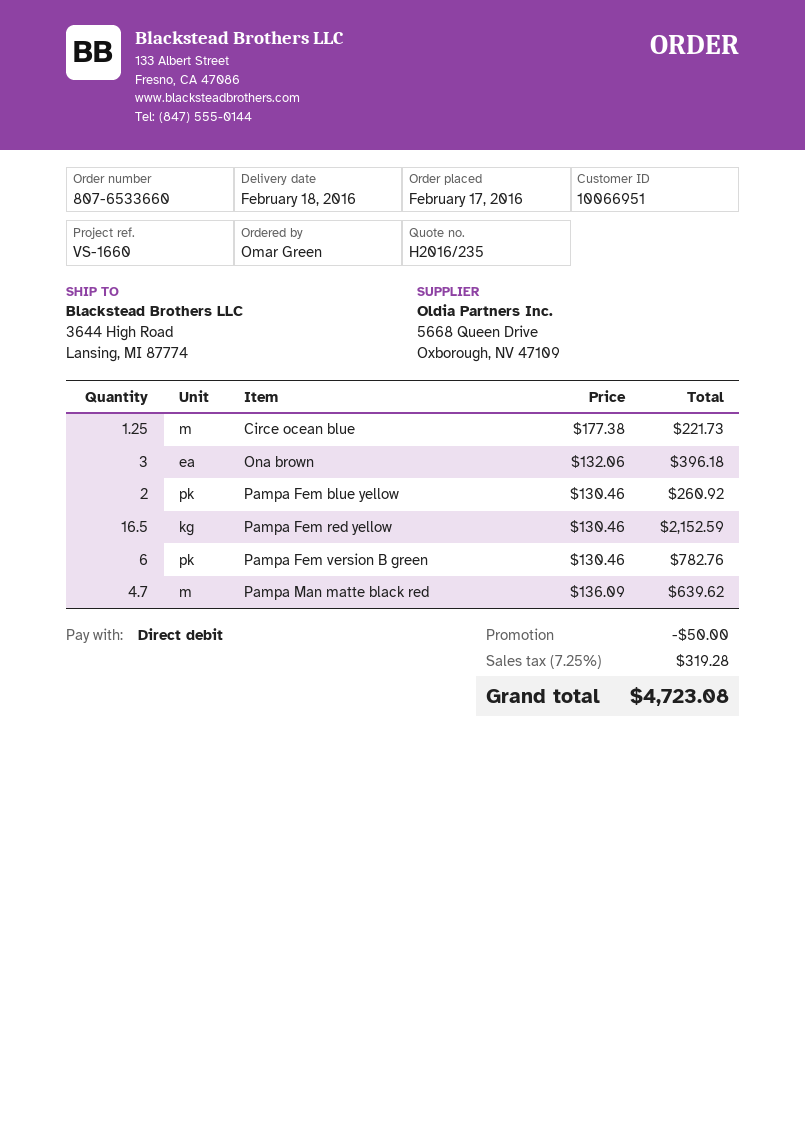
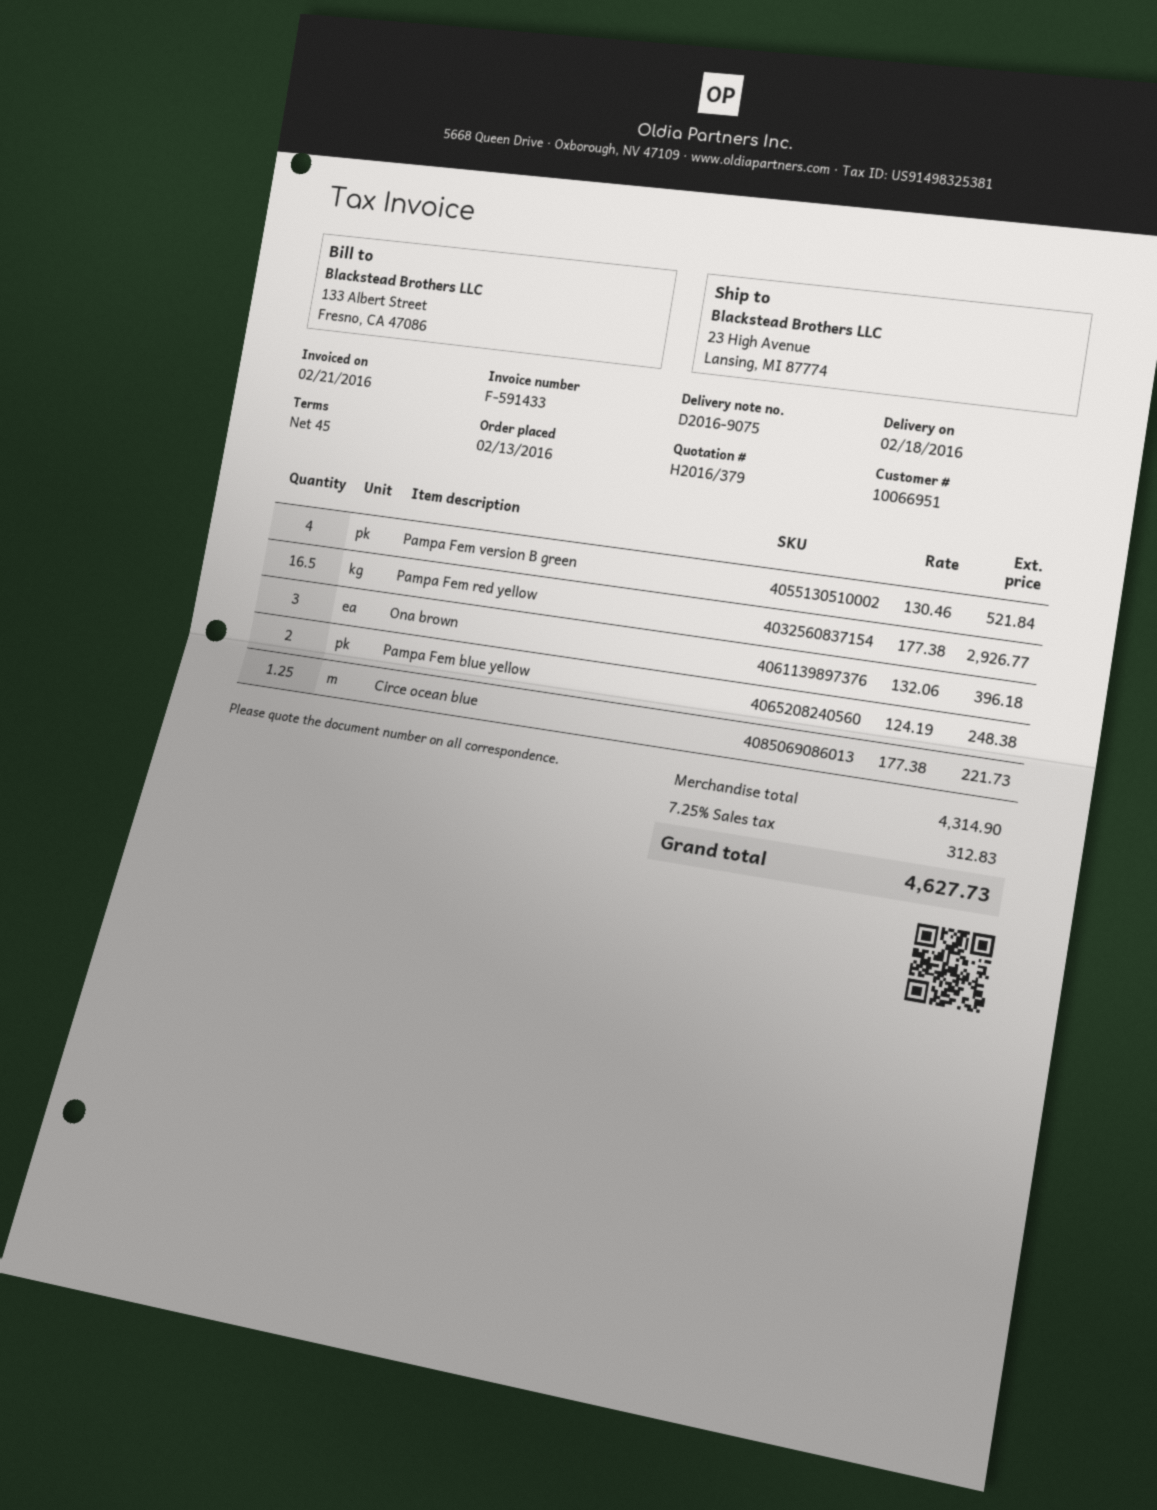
quote number: H2016/235 -> H2016/379
order date: 2016-02-17 -> 2016-02-13
ship to: 3644 High Road, Lansing, MI 87774 -> 23 High Avenue, Lansing, MI 87774
Pampa Fem blue yellow: 2 x 130.46 = 260.92 -> 2 x 124.19 = 248.38
Pampa Fem red yellow: 16.5 x 130.46 = 2152.59 -> 16.5 x 177.38 = 2926.77
Pampa Fem version B green: 6 x 130.46 = 782.76 -> 4 x 130.46 = 521.84
Pampa Man matte black red: 4.7 x 136.09 = 639.62 -> none
discount: 50.00 -> none
tax: 7.25% = 319.28 -> 7.25% = 312.83
total: 4723.08 -> 4627.73

